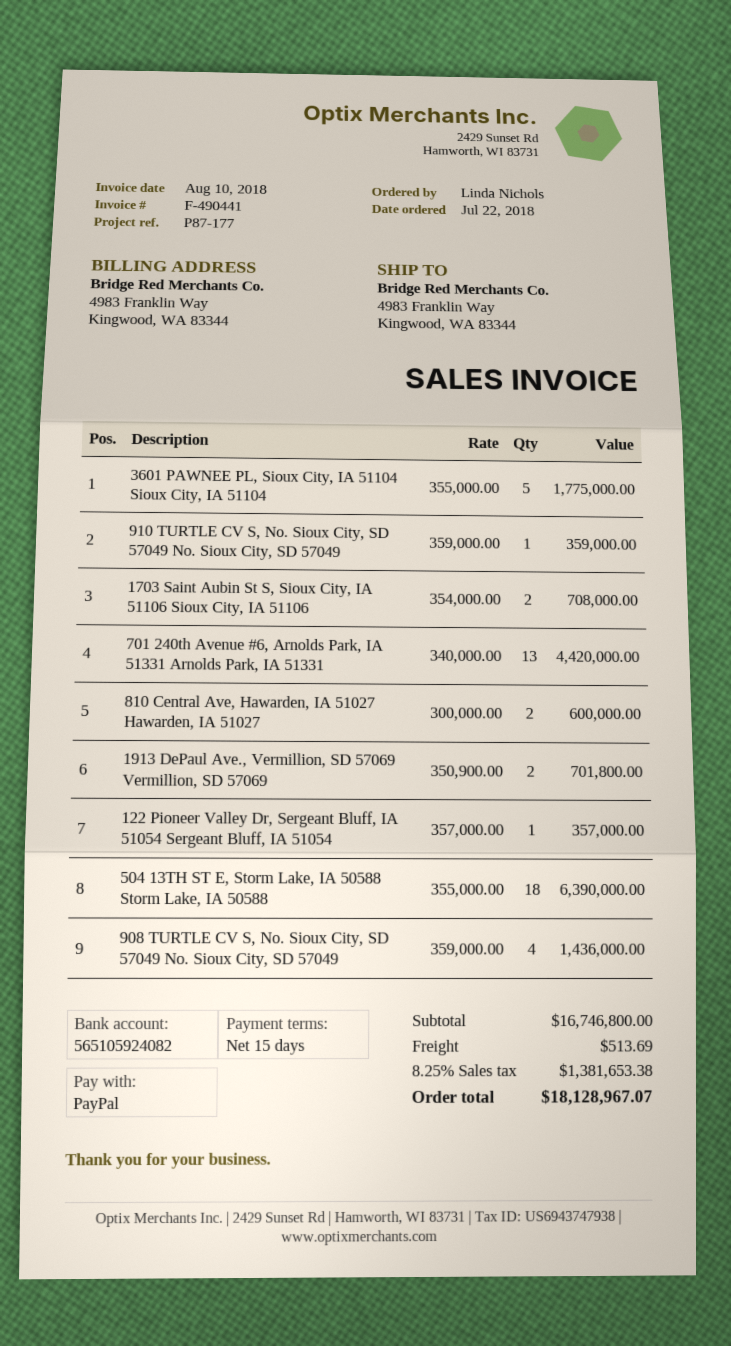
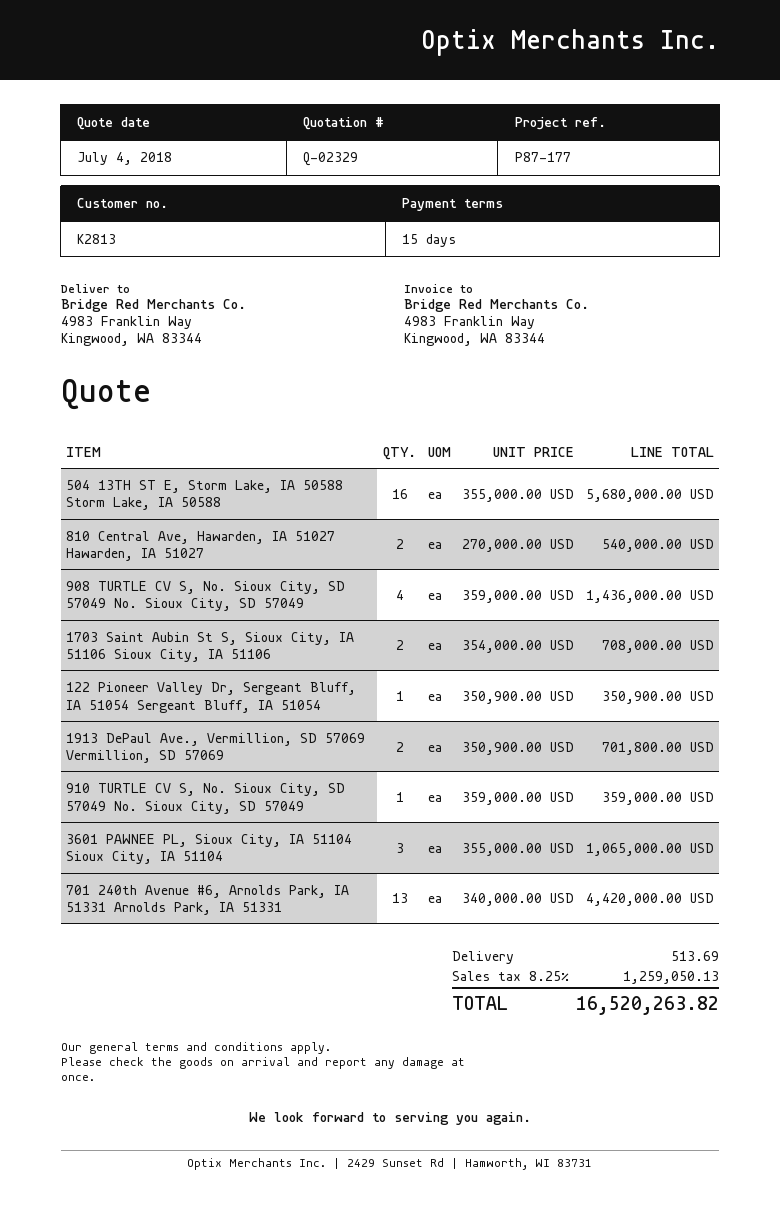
3601 PAWNEE PL, Sioux City, IA 51104 Sioux City, IA 51104: 5 x 355000.00 = 1775000.00 -> 3 x 355000.00 = 1065000.00
810 Central Ave, Hawarden, IA 51027 Hawarden, IA 51027: 2 x 300000.00 = 600000.00 -> 2 x 270000.00 = 540000.00
122 Pioneer Valley Dr, Sergeant Bluff, IA 51054 Sergeant Bluff, IA 51054: 1 x 357000.00 = 357000.00 -> 1 x 350900.00 = 350900.00
504 13TH ST E, Storm Lake, IA 50588 Storm Lake, IA 50588: 18 x 355000.00 = 6390000.00 -> 16 x 355000.00 = 5680000.00
tax: 8.25% = 1381653.38 -> 8.25% = 1259050.13
total: 18128967.07 -> 16520263.82

